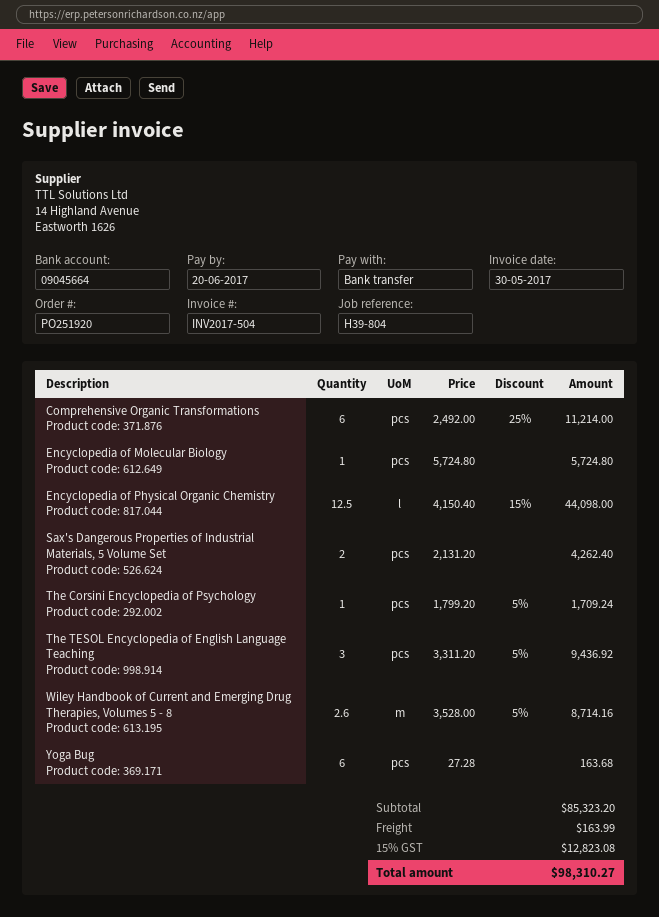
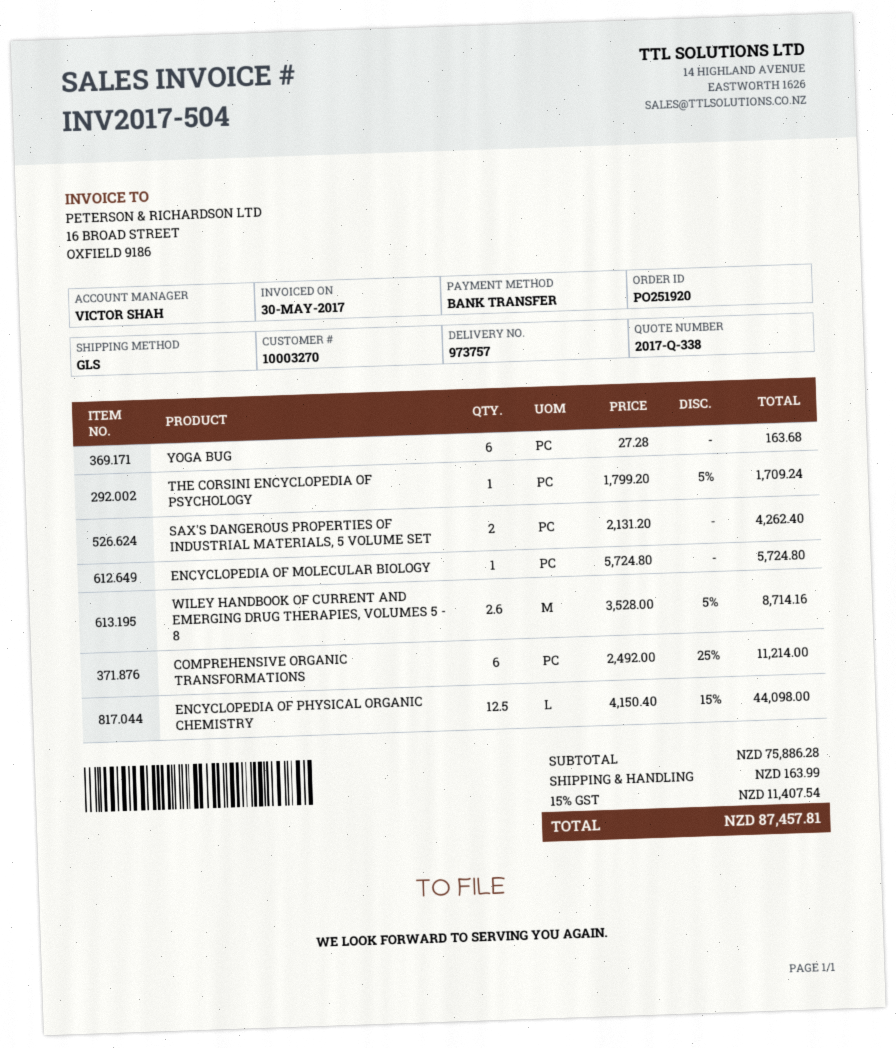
The TESOL Encyclopedia of English Language Teaching: 3 x 3311.20 - 5% = 9436.92 -> none
subtotal: 85323.20 -> 75886.28
tax: 15% = 12823.08 -> 15% = 11407.54
total: 98310.27 -> 87457.81

